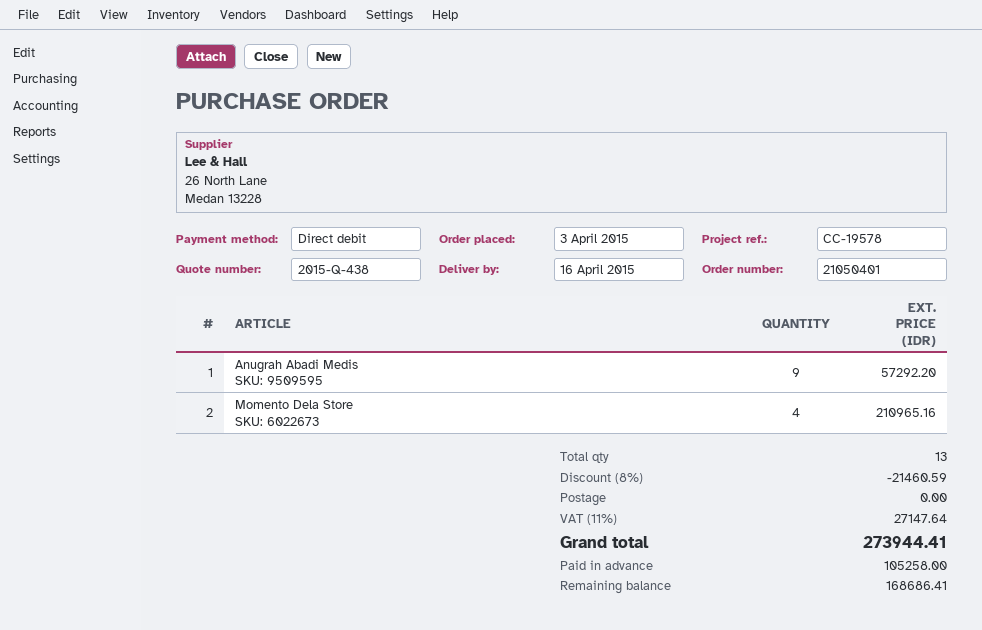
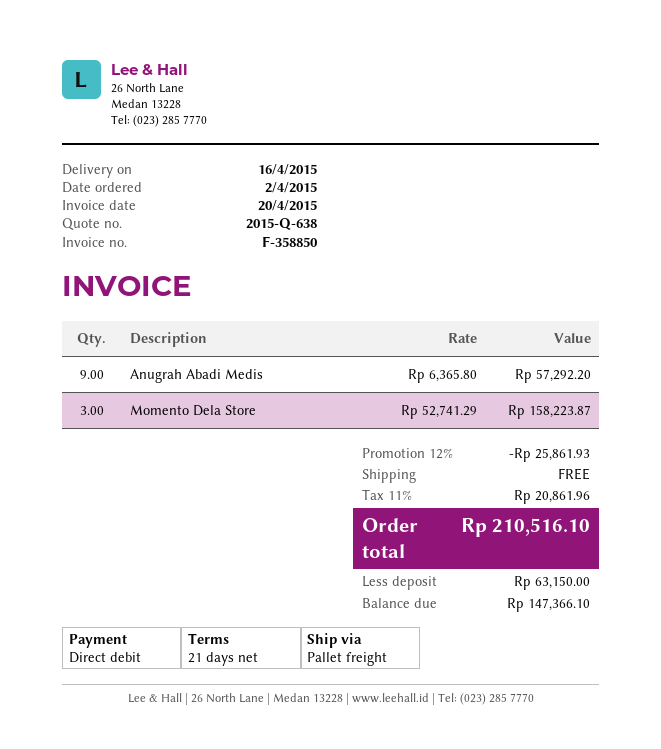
quote number: 2015-Q-438 -> 2015-Q-638
order date: 2015-04-03 -> 2015-04-02
Momento Dela Store: 4 for 210965.16 -> 3 for 158223.87
discount: 8% = 21460.59 -> 12% = 25861.93
tax: 11% = 27147.64 -> 11% = 20861.96
total: 273944.41 -> 210516.10
deposit: 105258.00 -> 63150.00
balance: 168686.41 -> 147366.10

